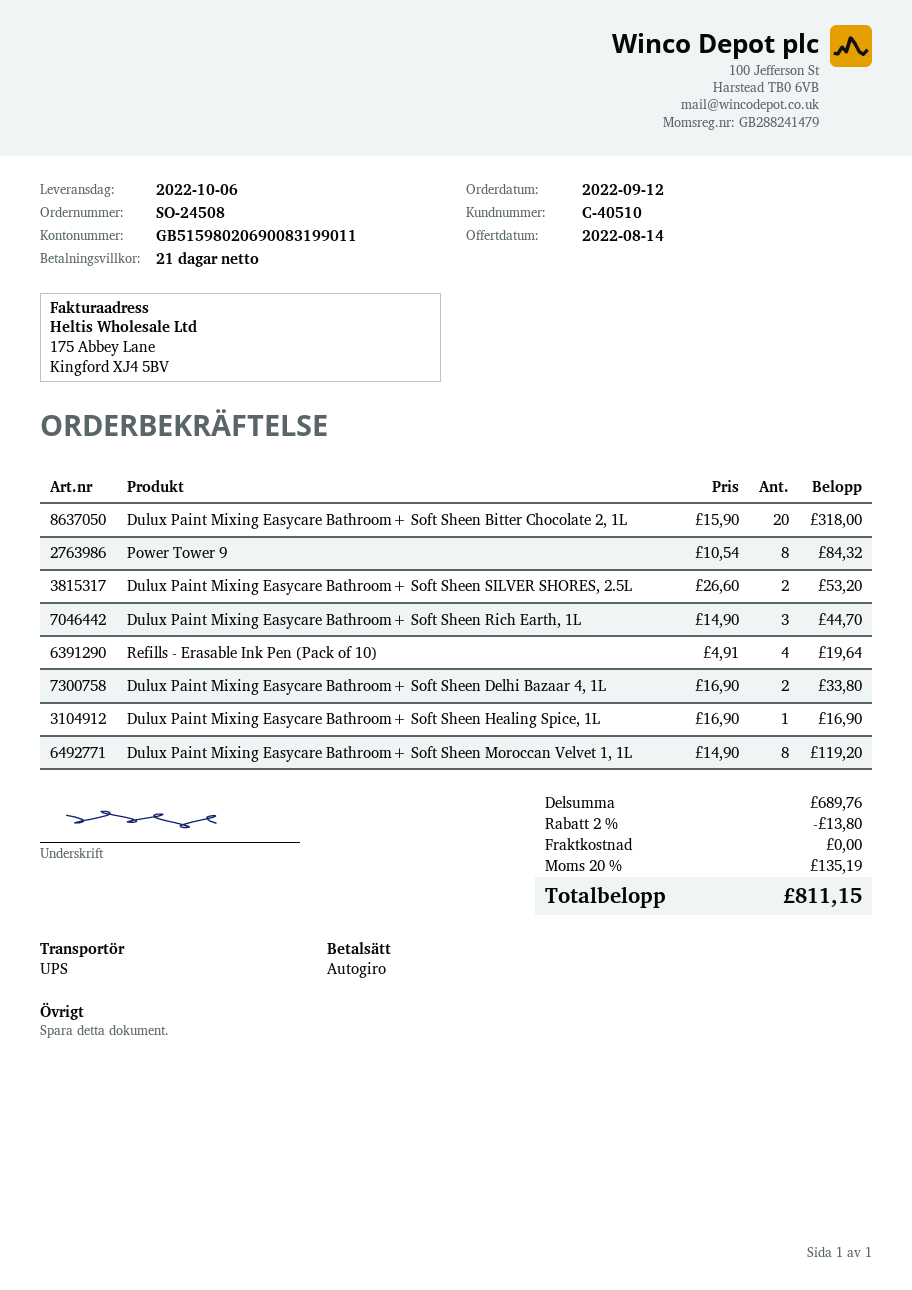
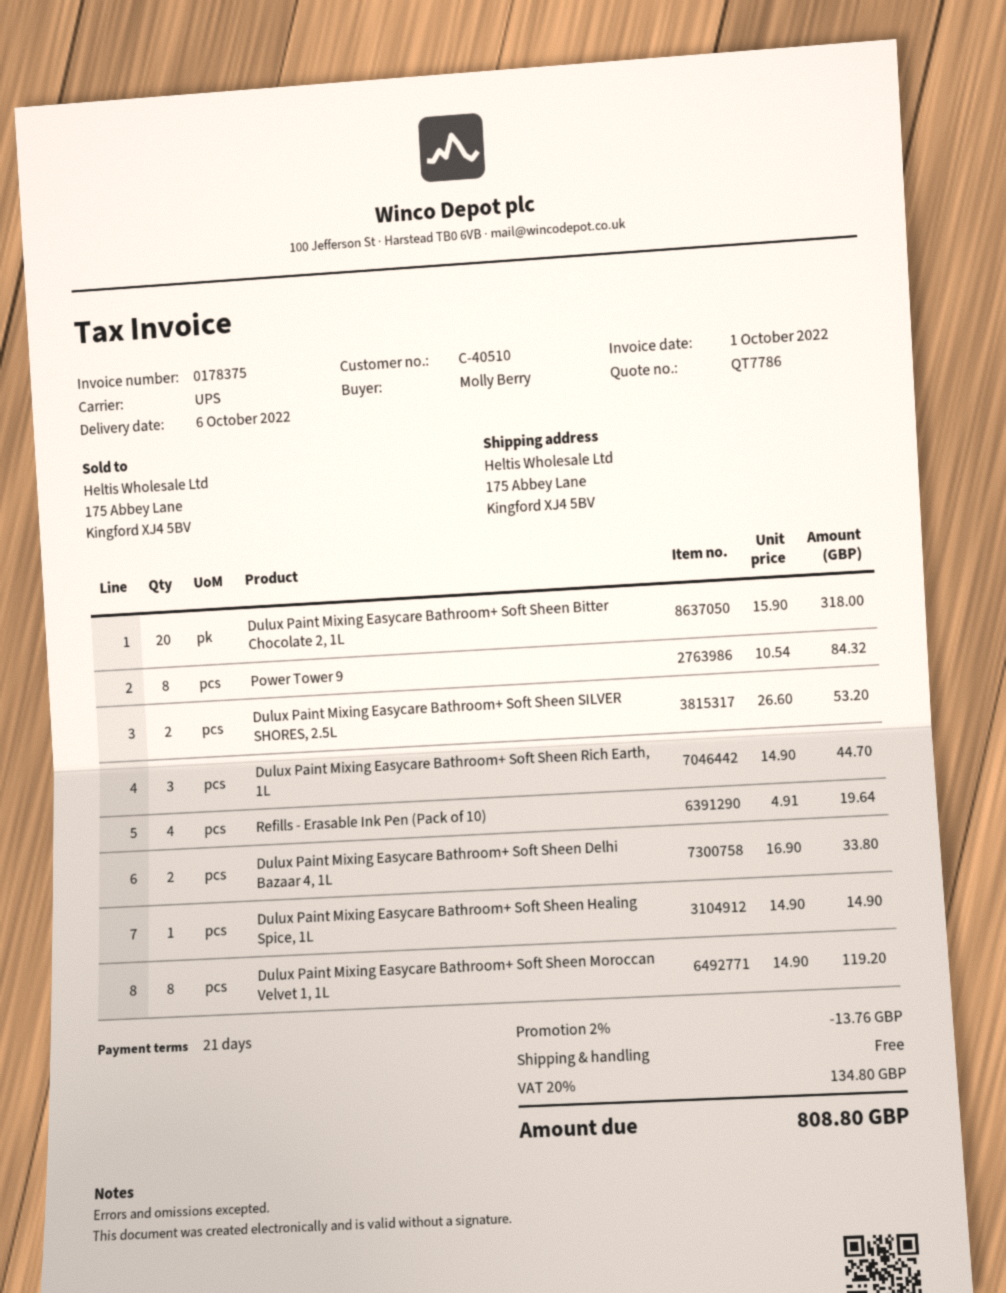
Dulux Paint Mixing Easycare Bathroom+ Soft Sheen Healing Spice, 1L: 1 x 16.90 = 16.90 -> 1 x 14.90 = 14.90
discount: 2% = 13.80 -> 2% = 13.76
tax: 20% = 135.19 -> 20% = 134.80
total: 811.15 -> 808.80

